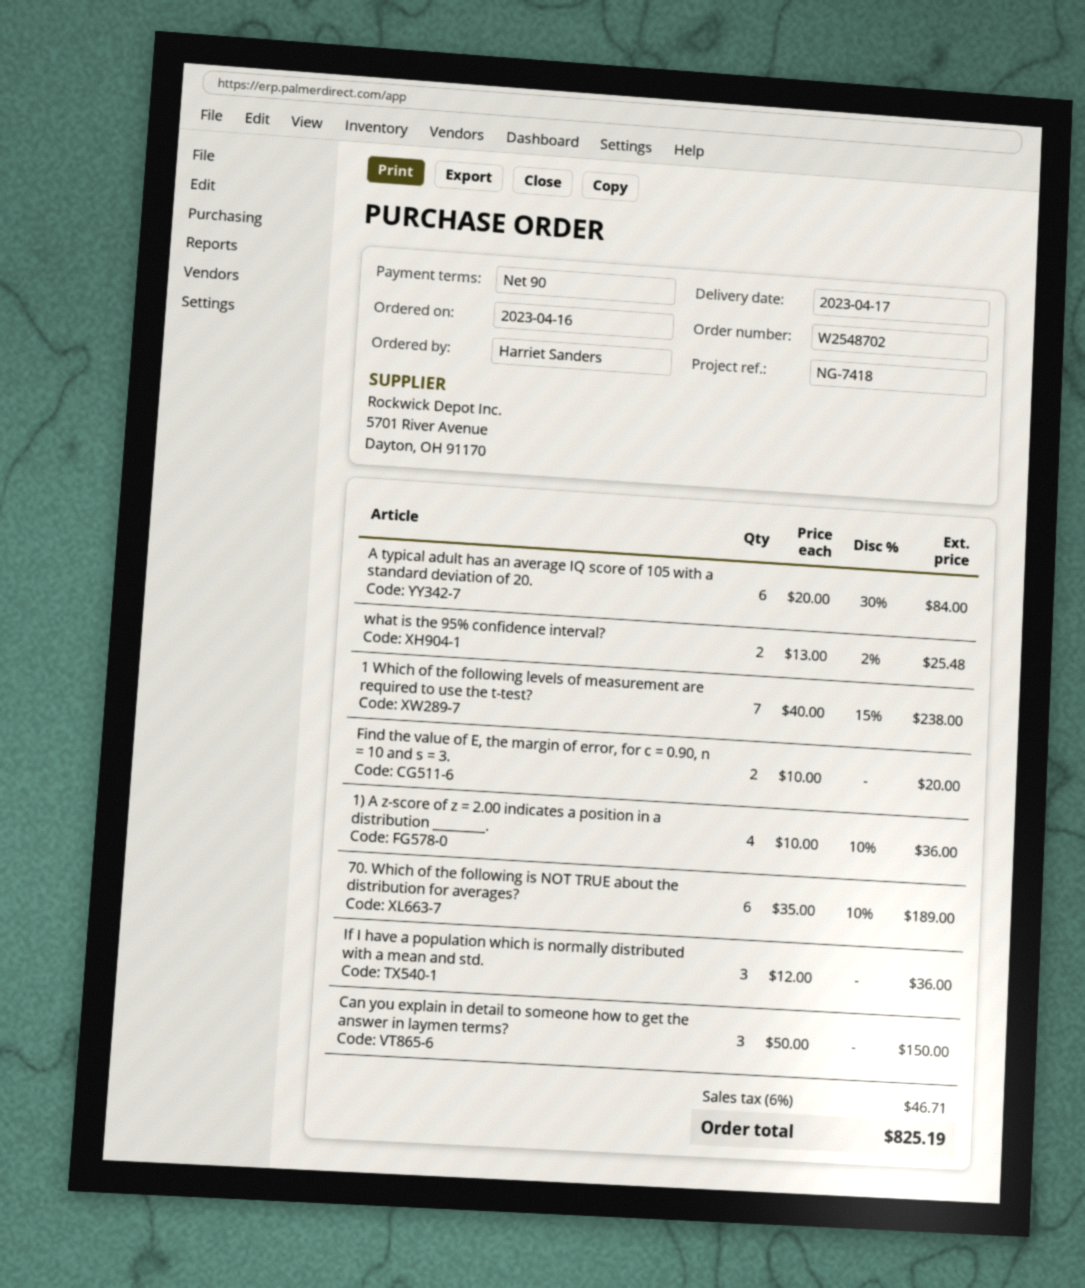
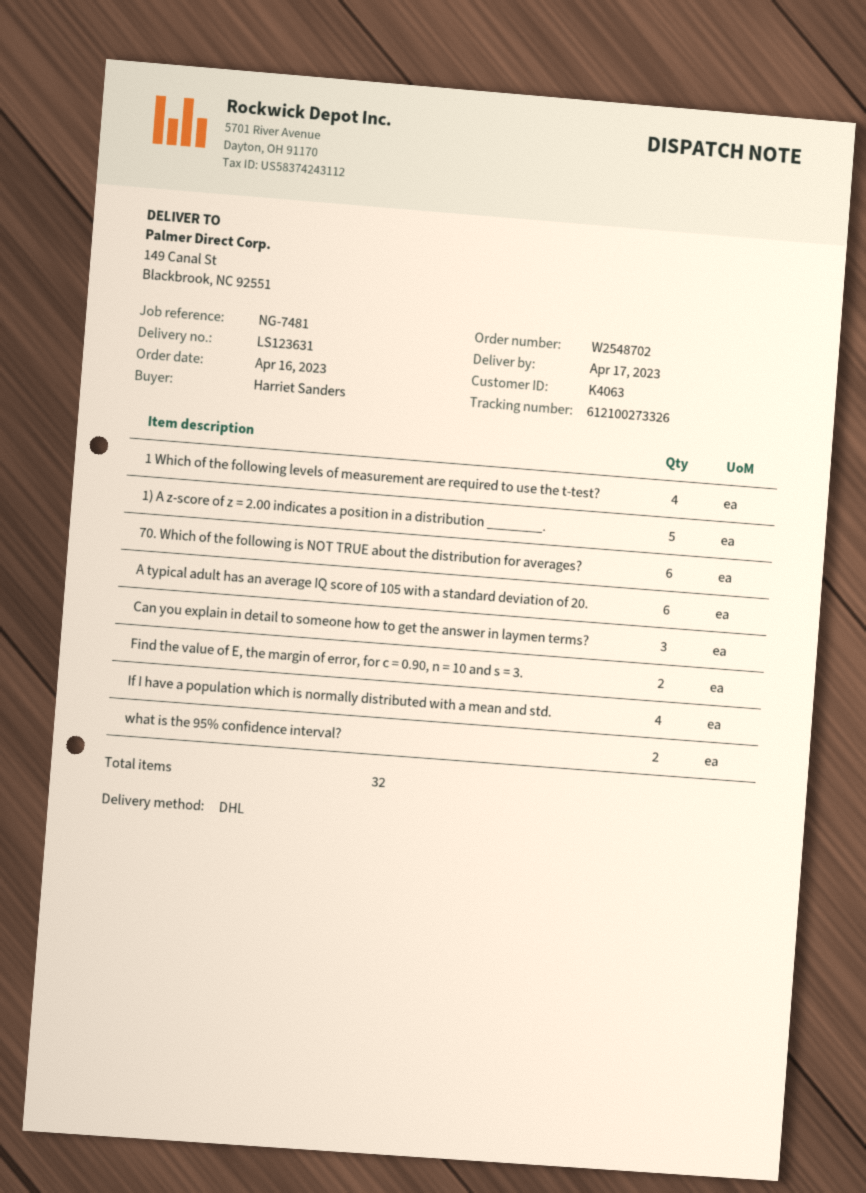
reference: NG-7418 -> NG-7481
1 Which of the following levels of measurement are required to use the t-test?: 7 -> 4
1) A z-score of z = 2.00 indicates a position in a distribution ________.: 4 -> 5
If I have a population which is normally distributed with a mean and std.: 3 -> 4

